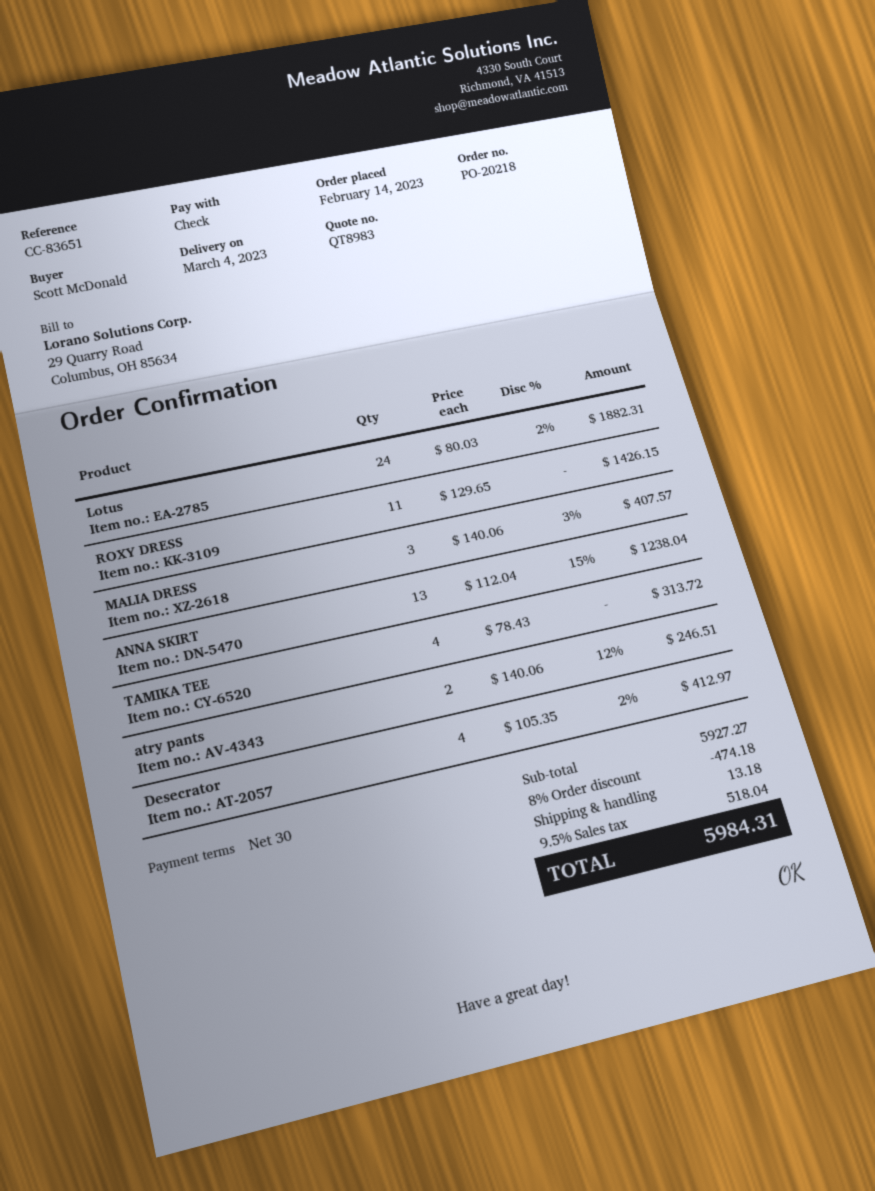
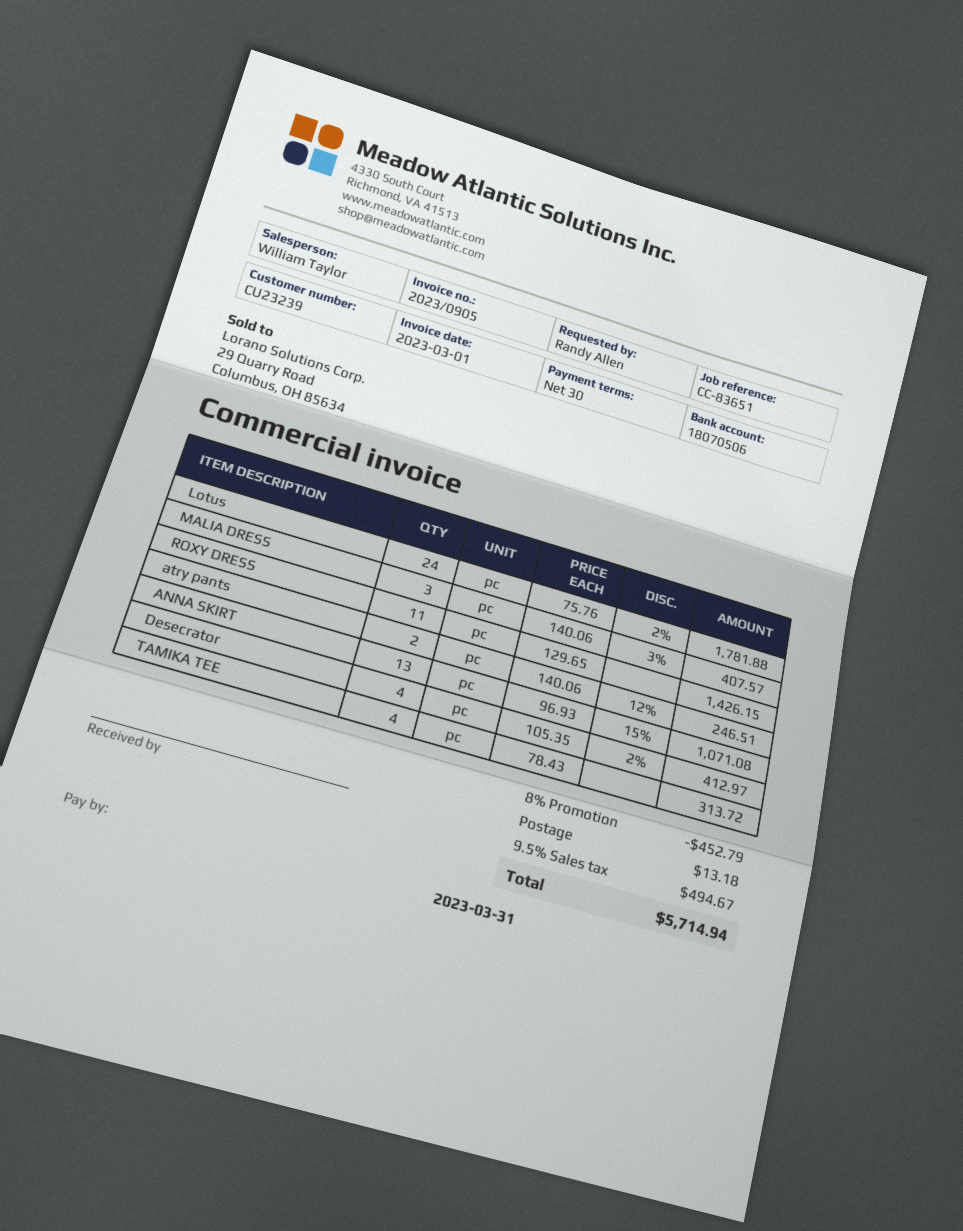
ordered by: Scott McDonald -> Randy Allen
Lotus: 24 x 80.03 - 2% = 1882.31 -> 24 x 75.76 - 2% = 1781.88
ANNA SKIRT: 13 x 112.04 - 15% = 1238.04 -> 13 x 96.93 - 15% = 1071.08
discount: 8% = 474.18 -> 8% = 452.79
tax: 9.5% = 518.04 -> 9.5% = 494.67
total: 5984.31 -> 5714.94

